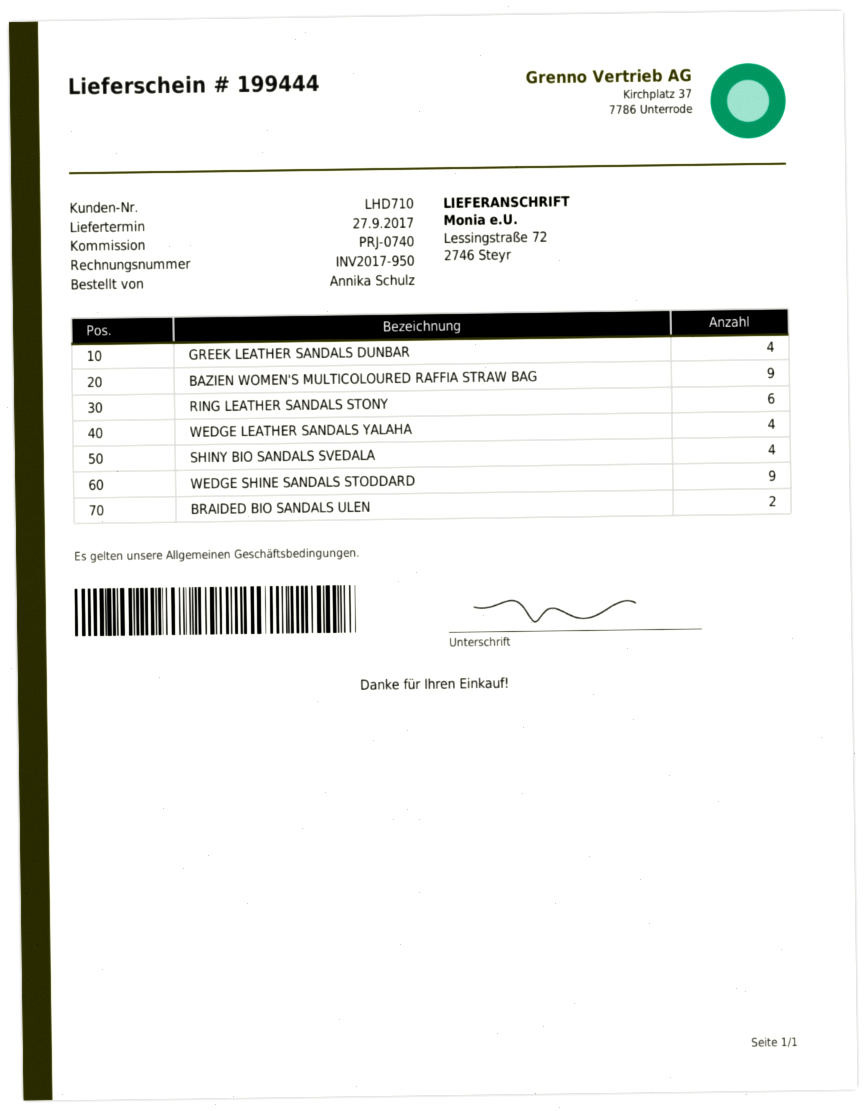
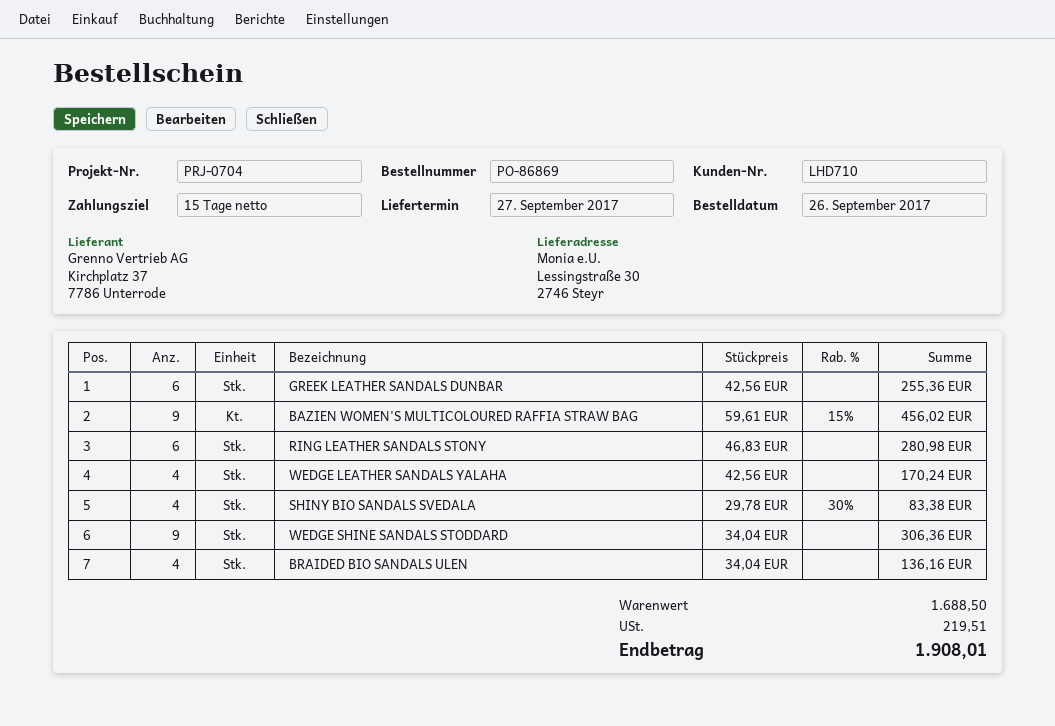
reference: PRJ-0740 -> PRJ-0704
ship to: Lessingstraße 72, 2746 Steyr -> Lessingstraße 30, 2746 Steyr
GREEK LEATHER SANDALS DUNBAR: 4 -> 6
BRAIDED BIO SANDALS ULEN: 2 -> 4

